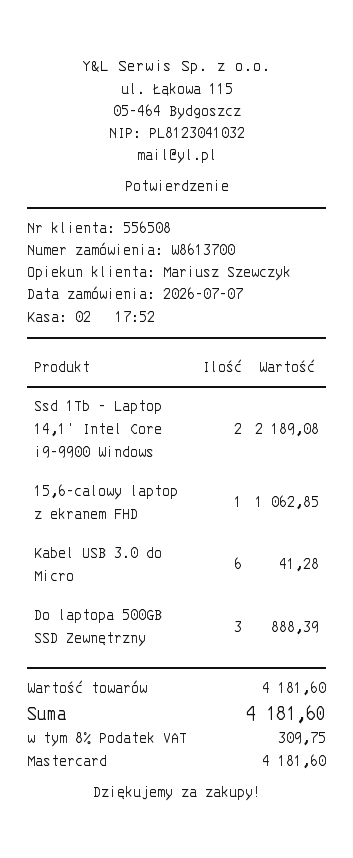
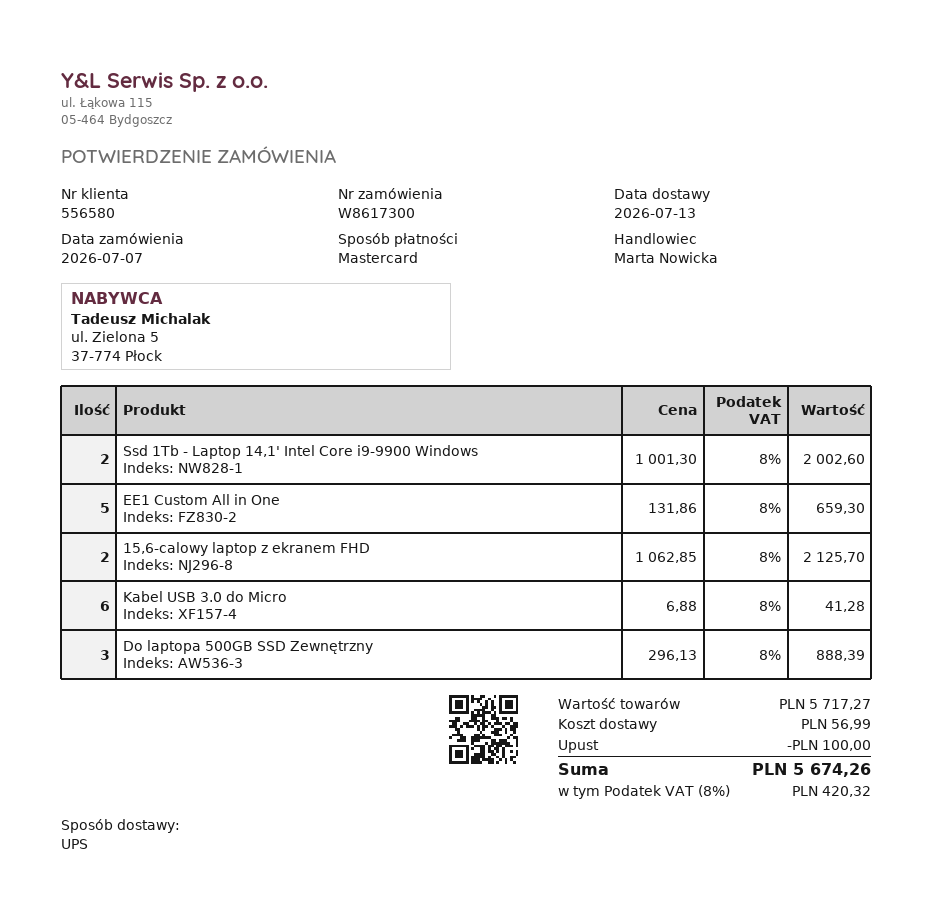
order number: W8613700 -> W8617300
customer number: 556508 -> 556580
sales rep: Mariusz Szewczyk -> Marta Nowicka
Ssd 1Tb - Laptop 14,1' Intel Core i9-9900 Windows: 2 for 2189.08 -> 2 for 2002.60
15,6-calowy laptop z ekranem FHD: 1 for 1062.85 -> 2 for 2125.70
EE1 Custom All in One: none -> 5 for 659.30
subtotal: 4181.60 -> 5717.27
discount: none -> 100.00
shipping: none -> 56.99
tax: 8% = 309.75 -> 8% = 420.32
total: 4181.60 -> 5674.26

